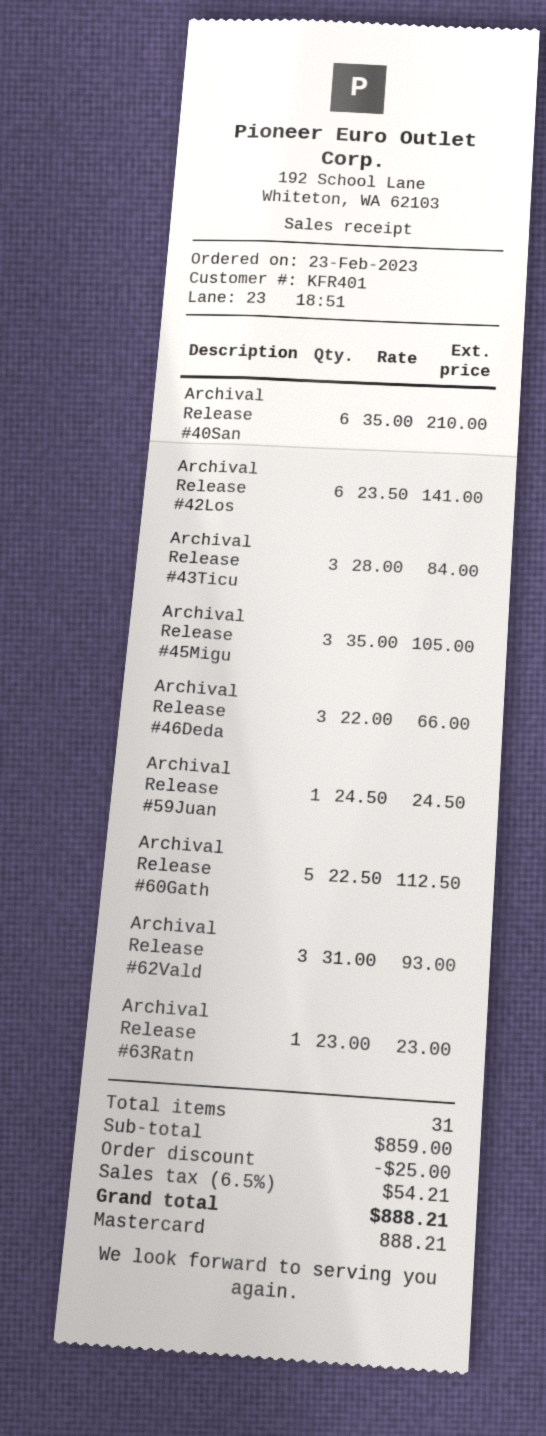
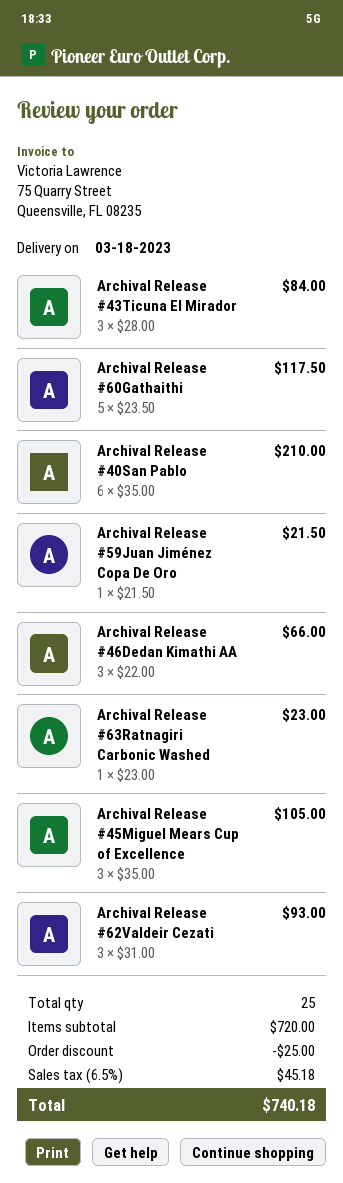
Archival Release #42Los: 6 x 23.50 = 141.00 -> none
Archival Release #59Juan: 1 x 24.50 = 24.50 -> 1 x 21.50 = 21.50
Archival Release #60Gath: 5 x 22.50 = 112.50 -> 5 x 23.50 = 117.50
total quantity: 31 -> 25
subtotal: 859.00 -> 720.00
tax: 6.5% = 54.21 -> 6.5% = 45.18
total: 888.21 -> 740.18

